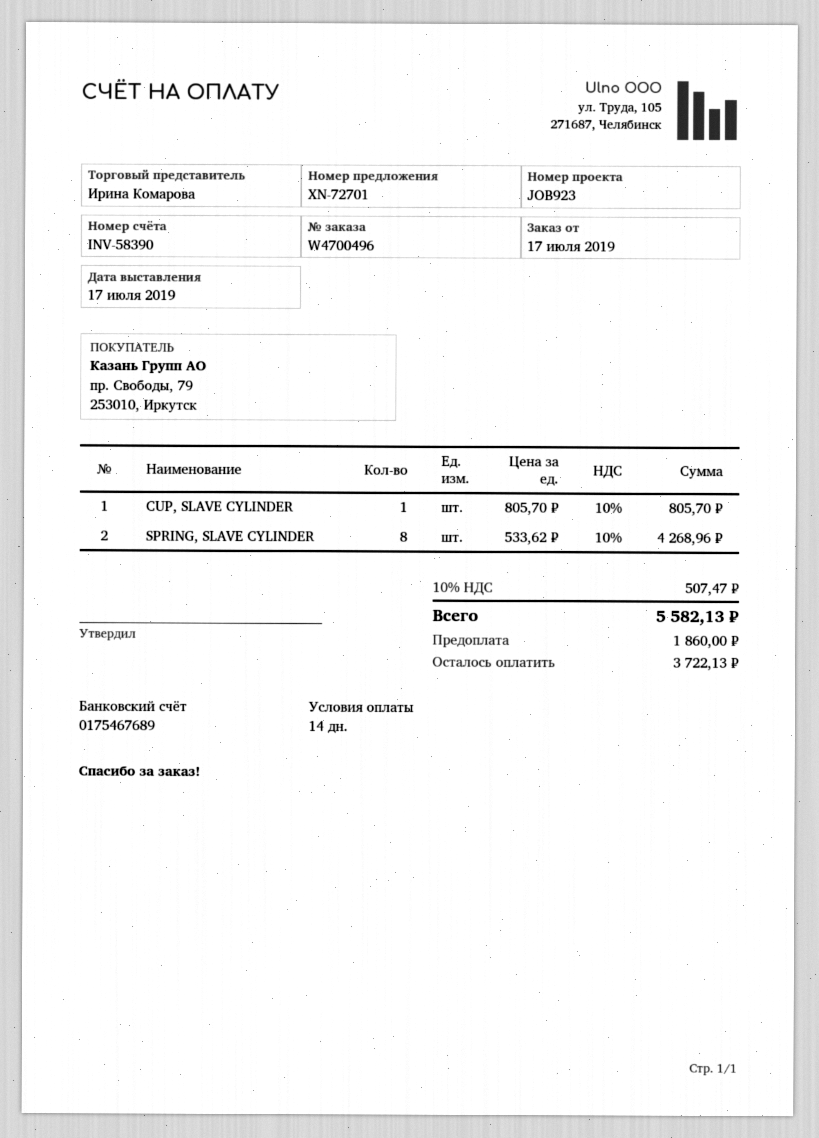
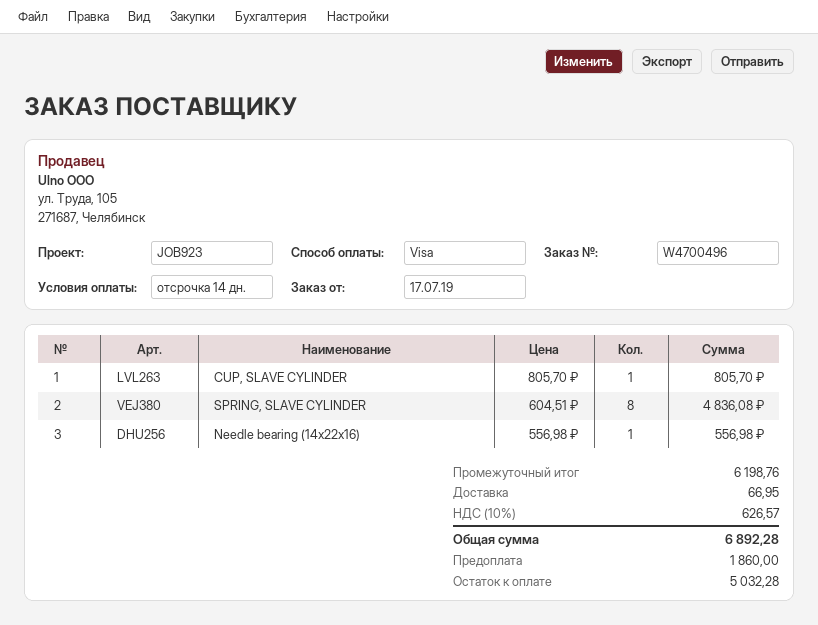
SPRING, SLAVE CYLINDER: 8 x 533.62 = 4268.96 -> 8 x 604.51 = 4836.08
Needle bearing (14x22x16): none -> 1 x 556.98 = 556.98
shipping: none -> 66.95
tax: 10% = 507.47 -> 10% = 626.57
total: 5582.13 -> 6892.28
balance: 3722.13 -> 5032.28

